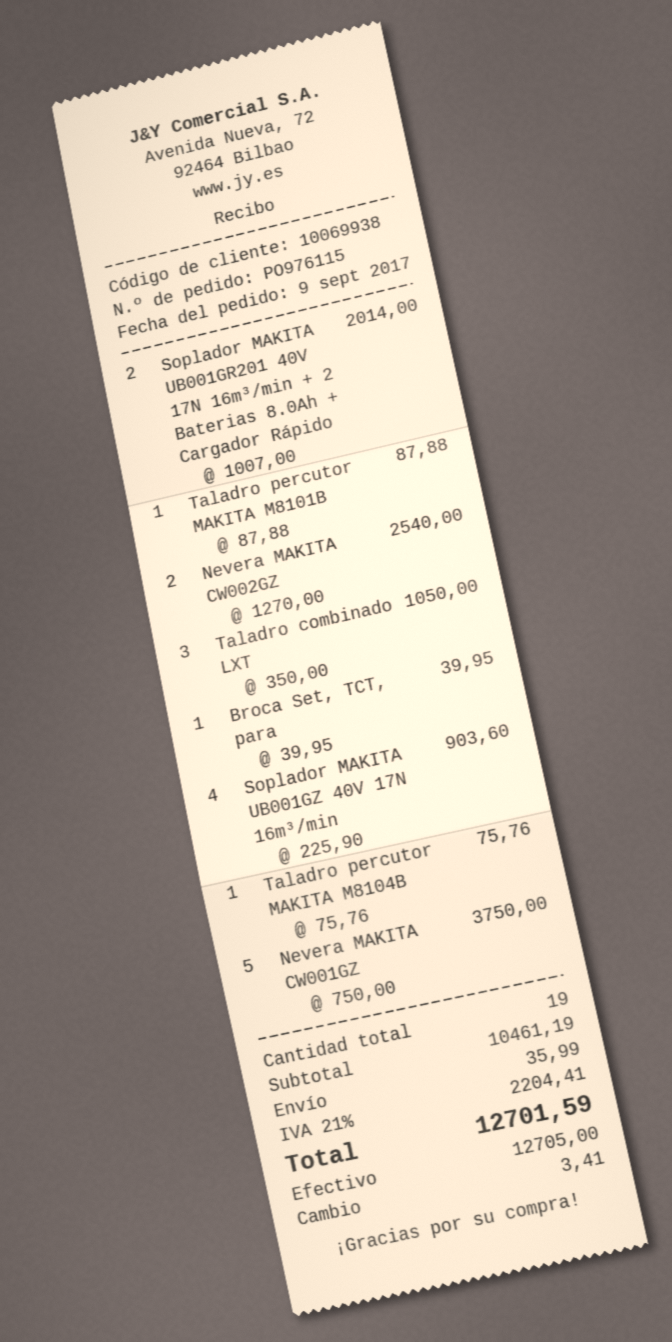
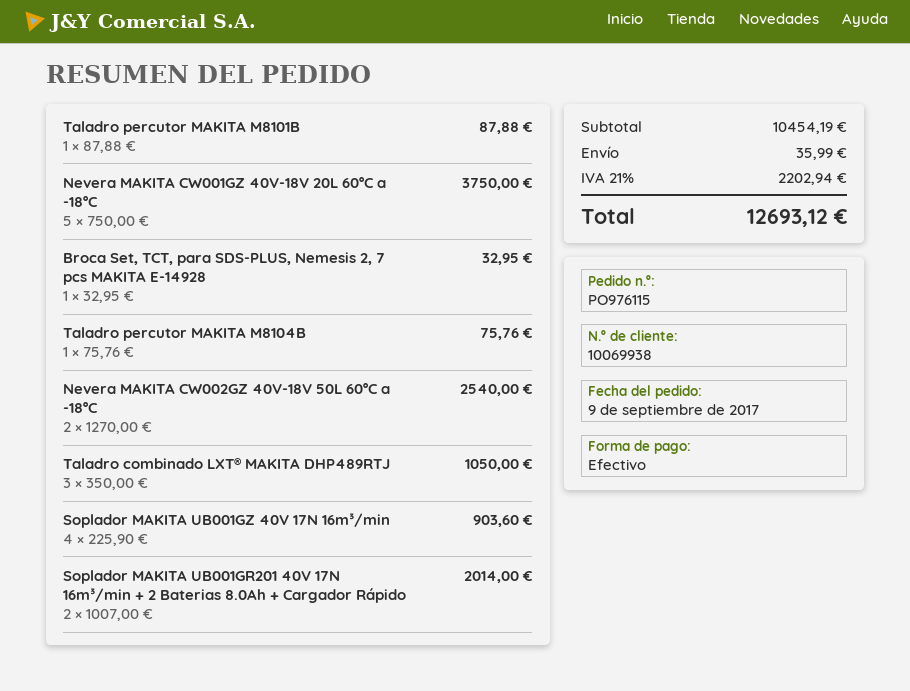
Broca Set, TCT, para: 1 x 39.95 = 39.95 -> 1 x 32.95 = 32.95
subtotal: 10461.19 -> 10454.19
tax: 21% = 2204.41 -> 21% = 2202.94
total: 12701.59 -> 12693.12

